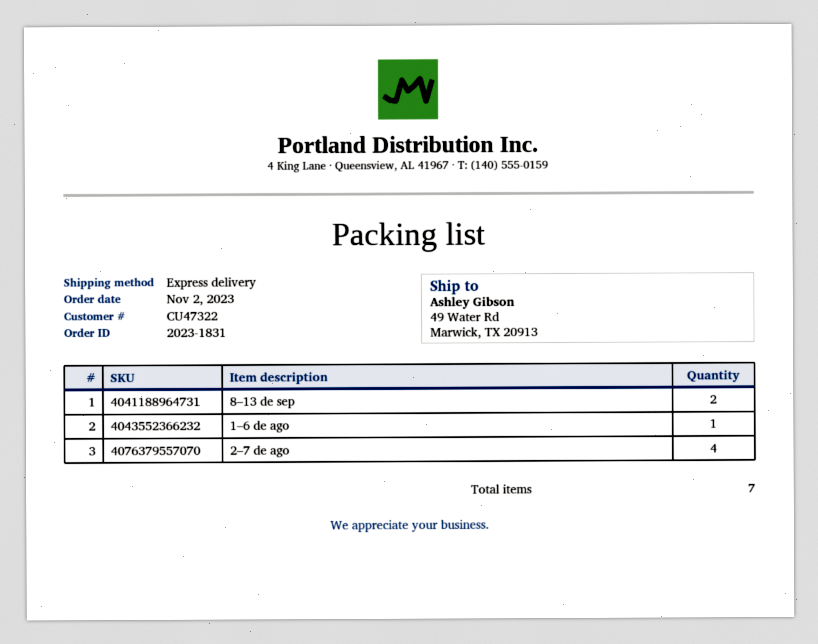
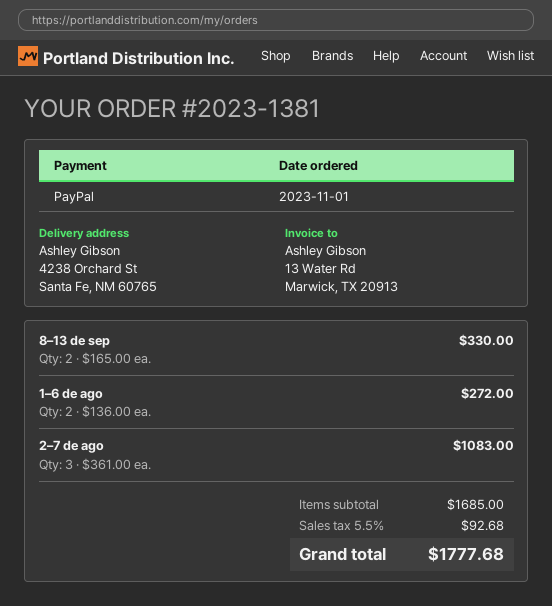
order number: 2023-1831 -> 2023-1381
order date: 2023-11-02 -> 2023-11-01
ship to: 49 Water Rd, Marwick, TX 20913 -> 4238 Orchard St, Santa Fe, NM 60765
1–6 de ago: 1 -> 2
2–7 de ago: 4 -> 3

